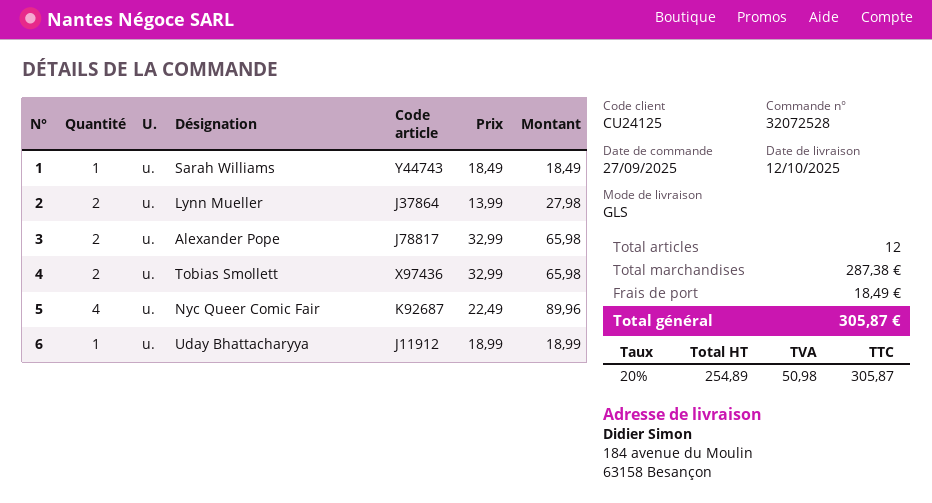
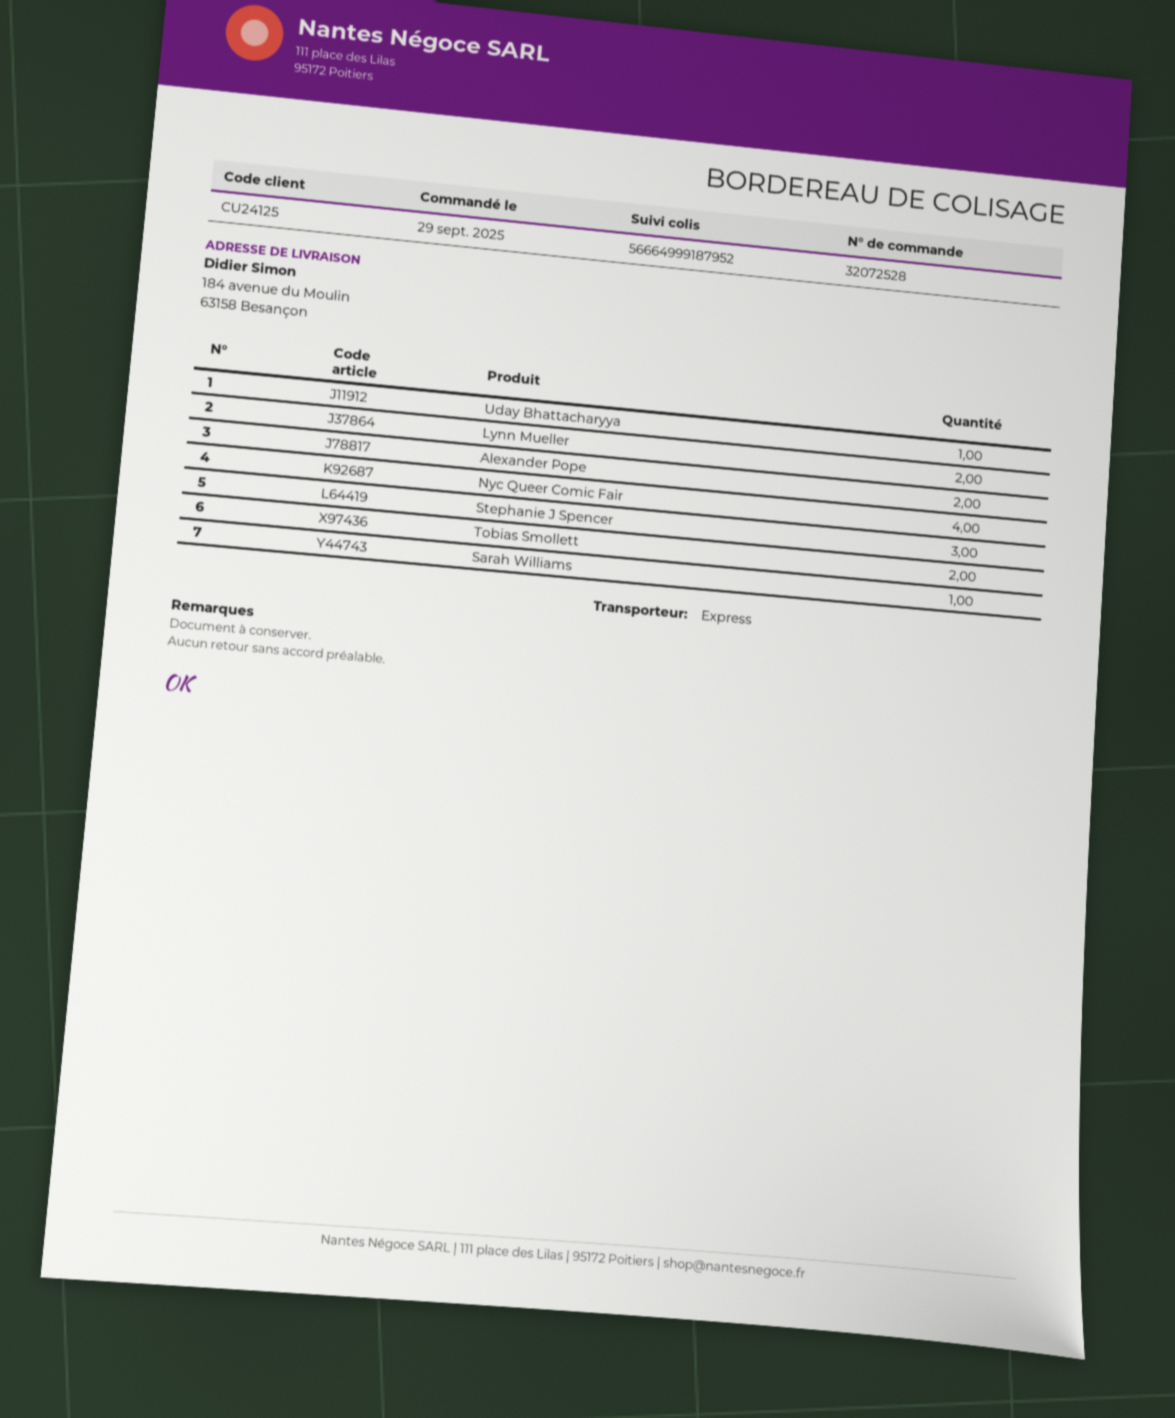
order date: 2025-09-27 -> 2025-09-29
shipping method: GLS -> express
Stephanie J Spencer: none -> 3

